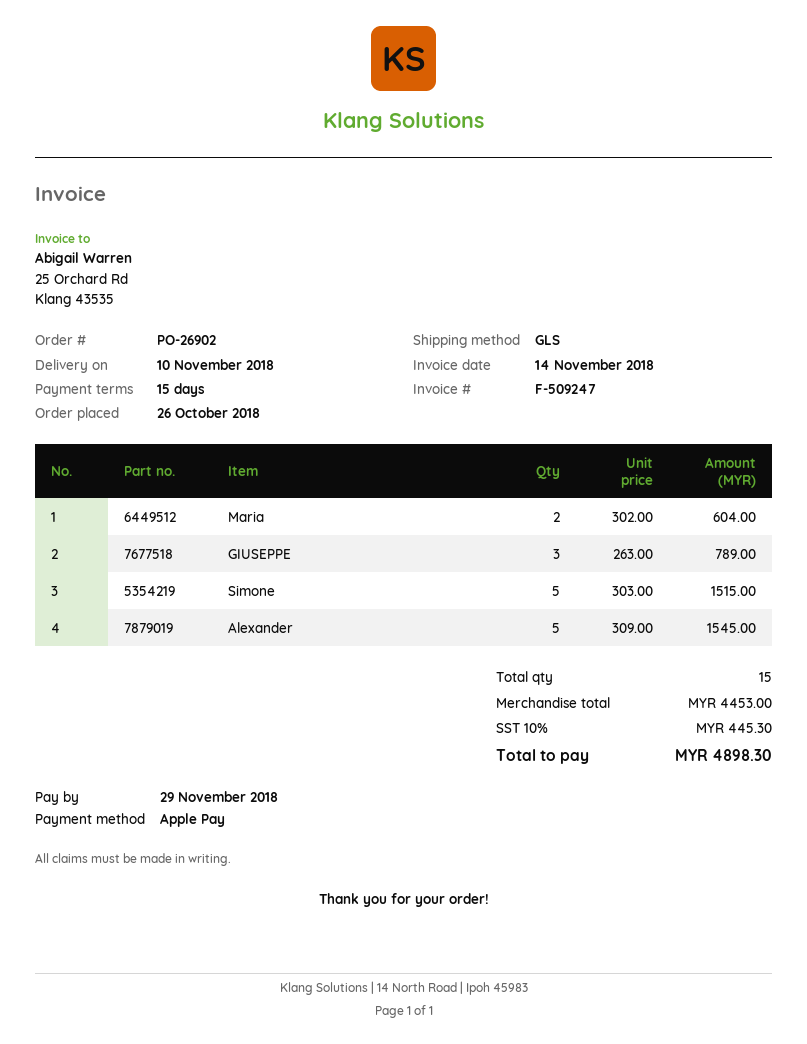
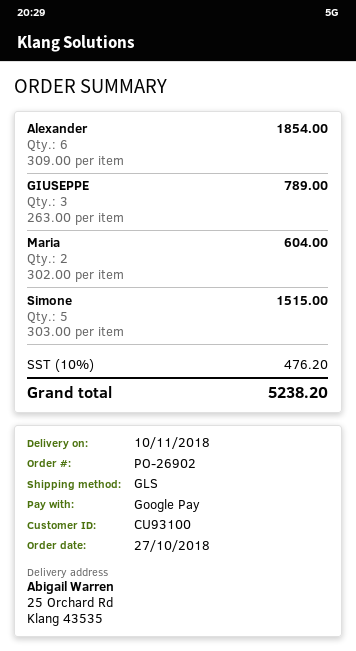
order date: 2018-10-26 -> 2018-10-27
payment method: Apple Pay -> Google Pay
Alexander: 5 x 309.00 = 1545.00 -> 6 x 309.00 = 1854.00
tax: 10% = 445.30 -> 10% = 476.20
total: 4898.30 -> 5238.20

